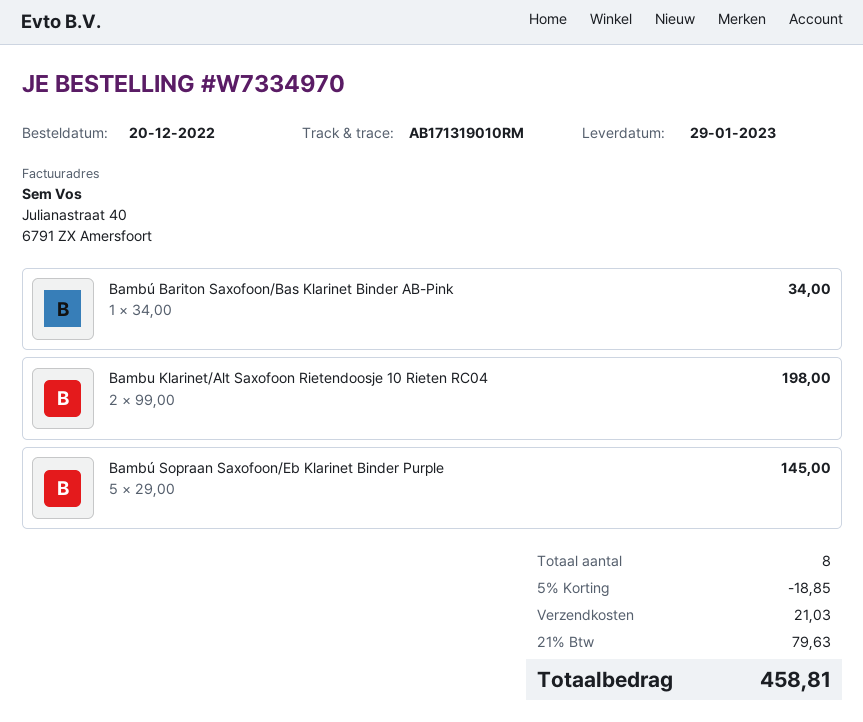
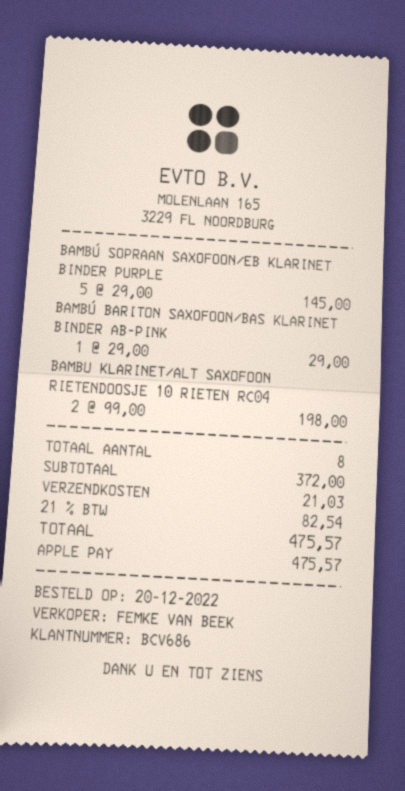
Bambú Bariton Saxofoon/Bas Klarinet Binder AB-Pink: 1 x 34.00 = 34.00 -> 1 x 29.00 = 29.00
discount: 5% = 18.85 -> none
tax: 21% = 79.63 -> 21% = 82.54
total: 458.81 -> 475.57

